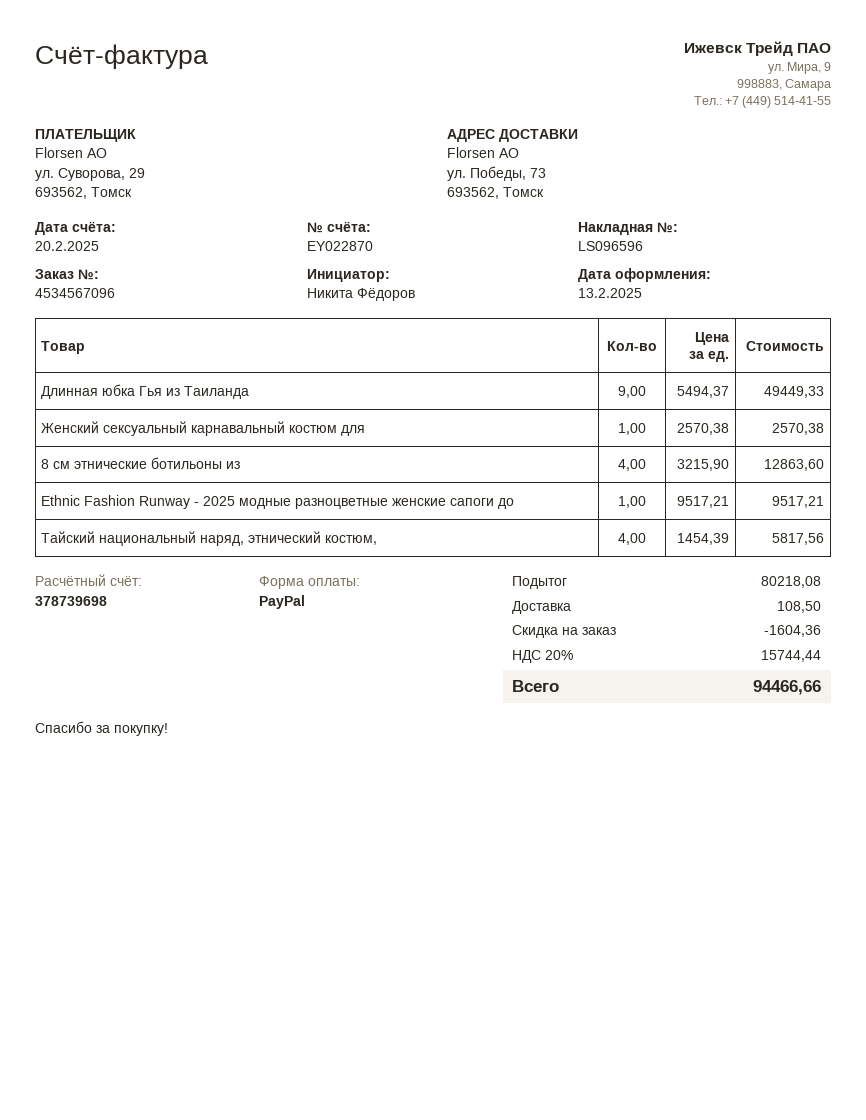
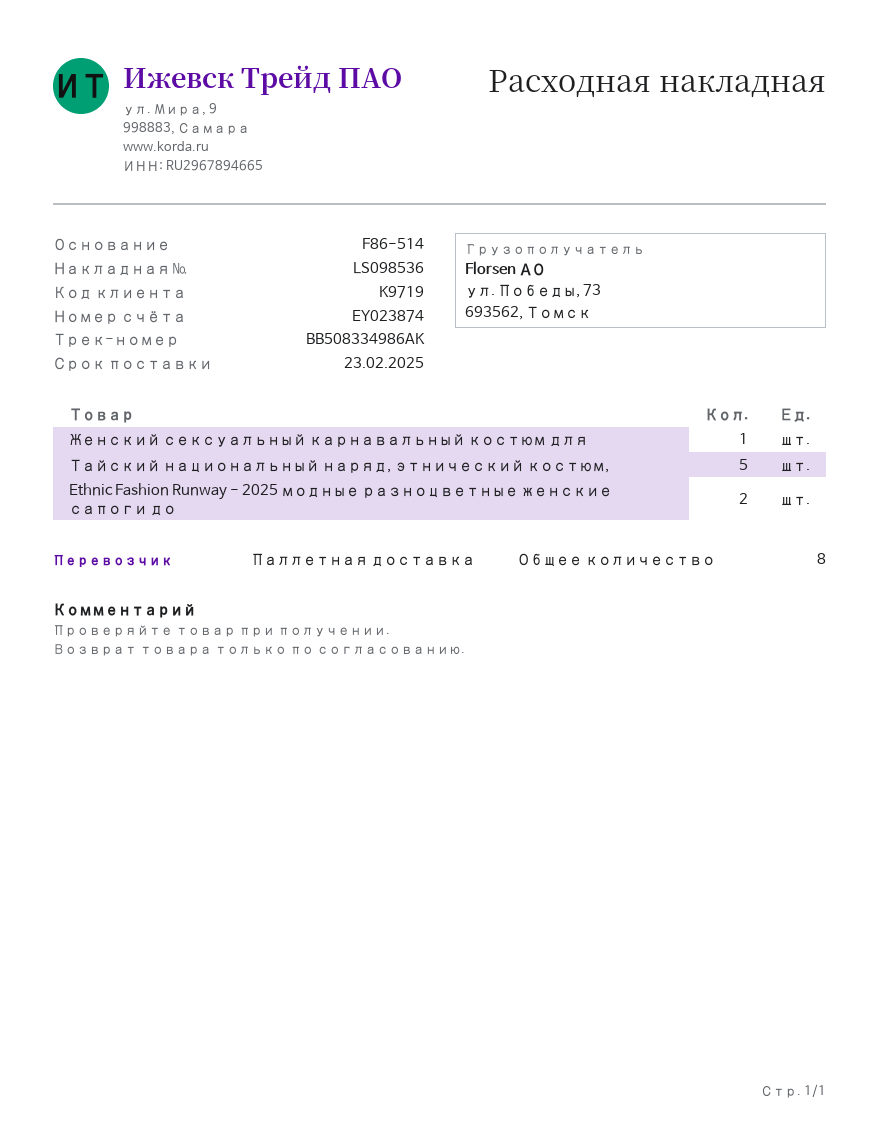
delivery note number: LS096596 -> LS098536
invoice number: EY022870 -> EY023874
Длинная юбка Гья из Таиланда: 9 -> none
8 см этнические ботильоны из: 4 -> none
Ethnic Fashion Runway - 2025 модные разноцветные женские сапоги до: 1 -> 2
Тайский национальный наряд, этнический костюм,: 4 -> 5

